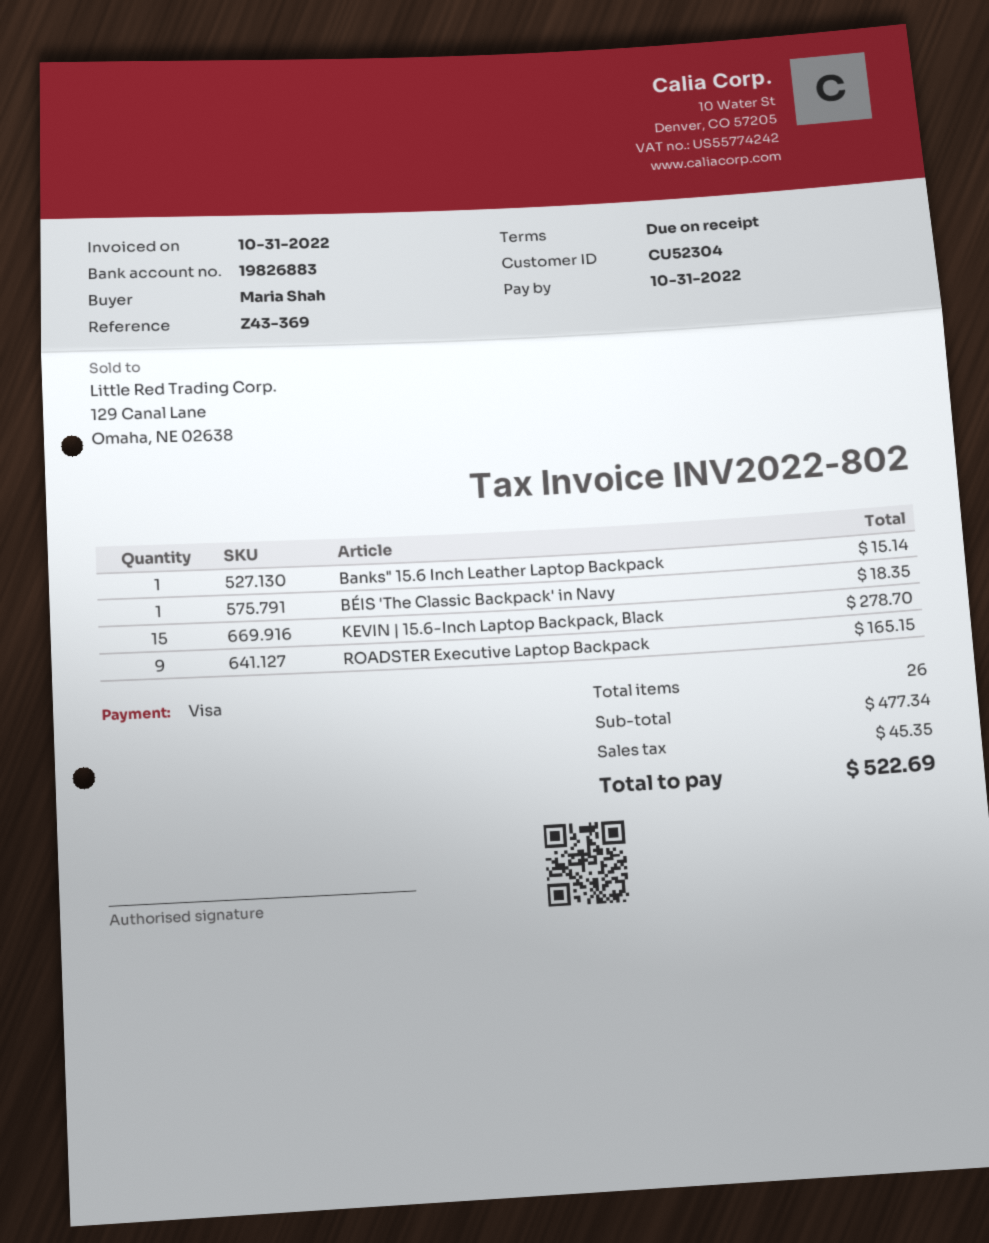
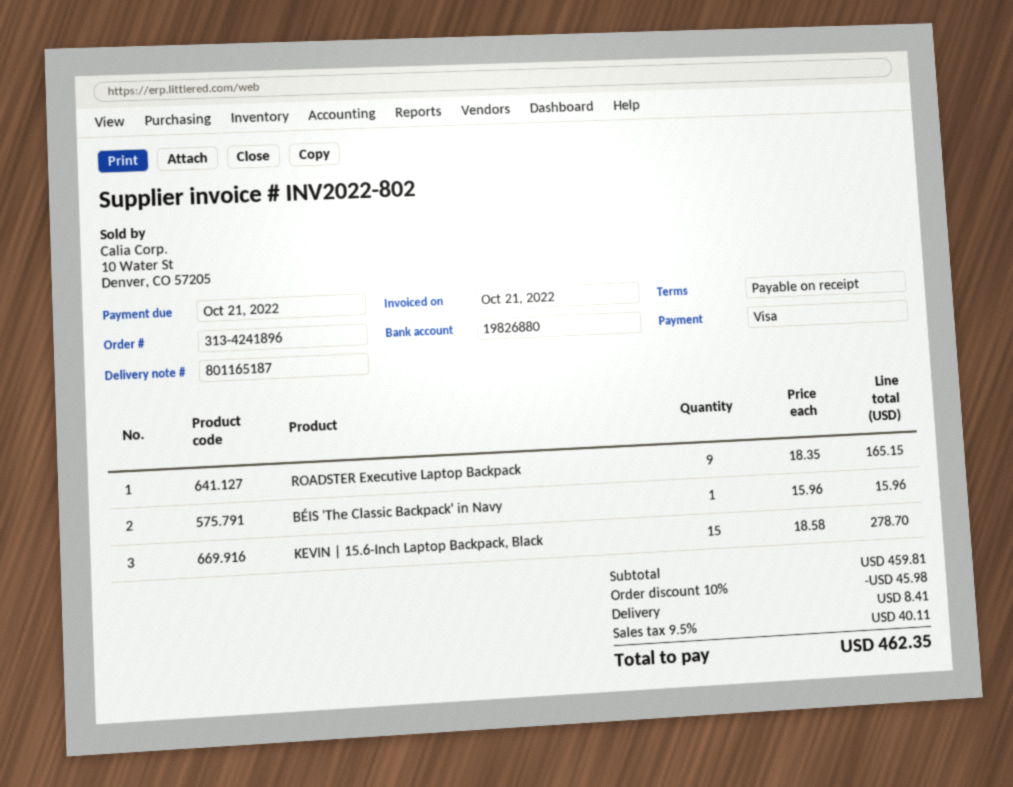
invoice date: 2022-10-31 -> 2022-10-21
due date: 2022-10-31 -> 2022-10-21
bank account: 19826883 -> 19826880
Banks" 15.6 Inch Leather Laptop Backpack: 1 for 15.14 -> none
BÉIS 'The Classic Backpack' in Navy: 1 for 18.35 -> 1 for 15.96
subtotal: 477.34 -> 459.81
discount: none -> 10% = 45.98
shipping: none -> 8.41
tax: 45.35 -> 40.11
total: 522.69 -> 462.35

